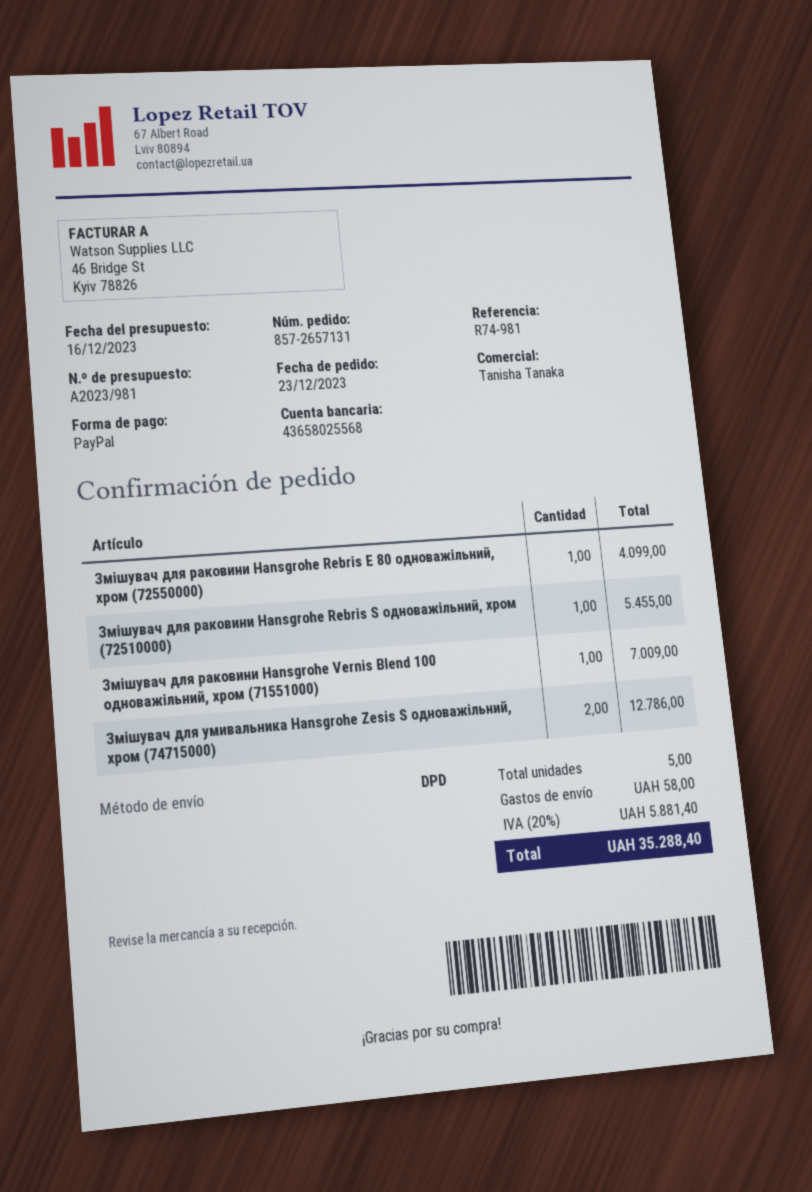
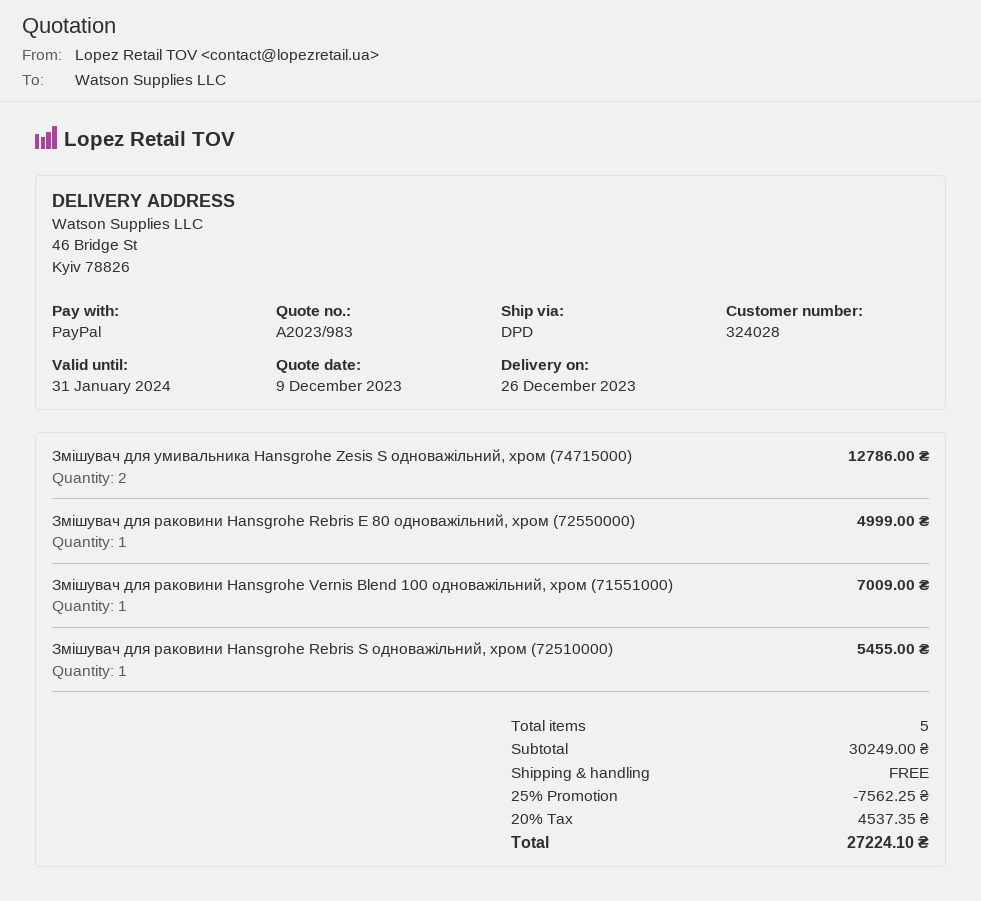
quote number: A2023/981 -> A2023/983
quote date: 2023-12-16 -> 2023-12-09
Змішувач для раковини Hansgrohe Rebris E 80 одноважільний, хром (72550000): 1 for 4099.00 -> 1 for 4999.00
discount: none -> 25% = 7562.25
shipping: 58.00 -> 0.00
tax: 20% = 5881.40 -> 20% = 4537.35
total: 35288.40 -> 27224.10

